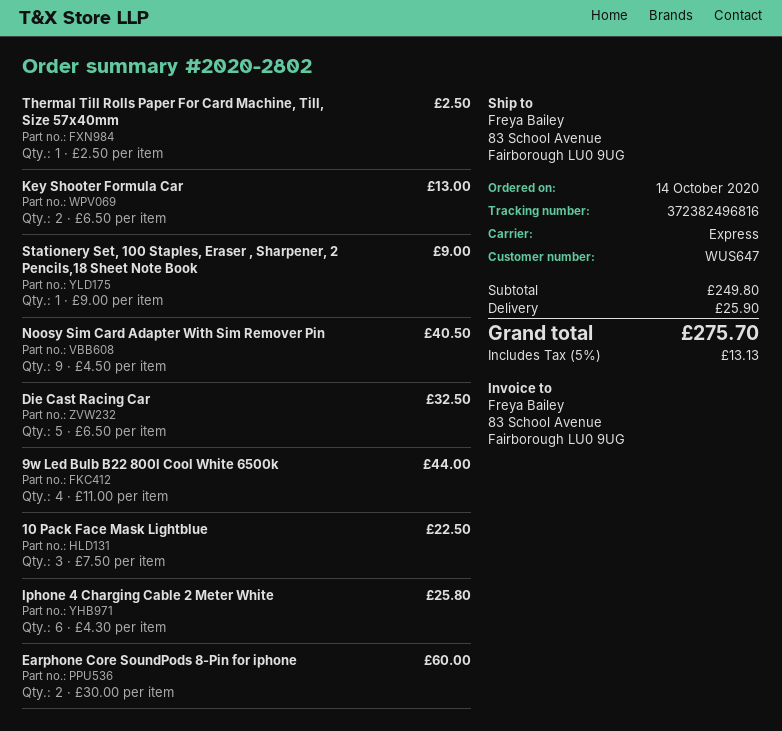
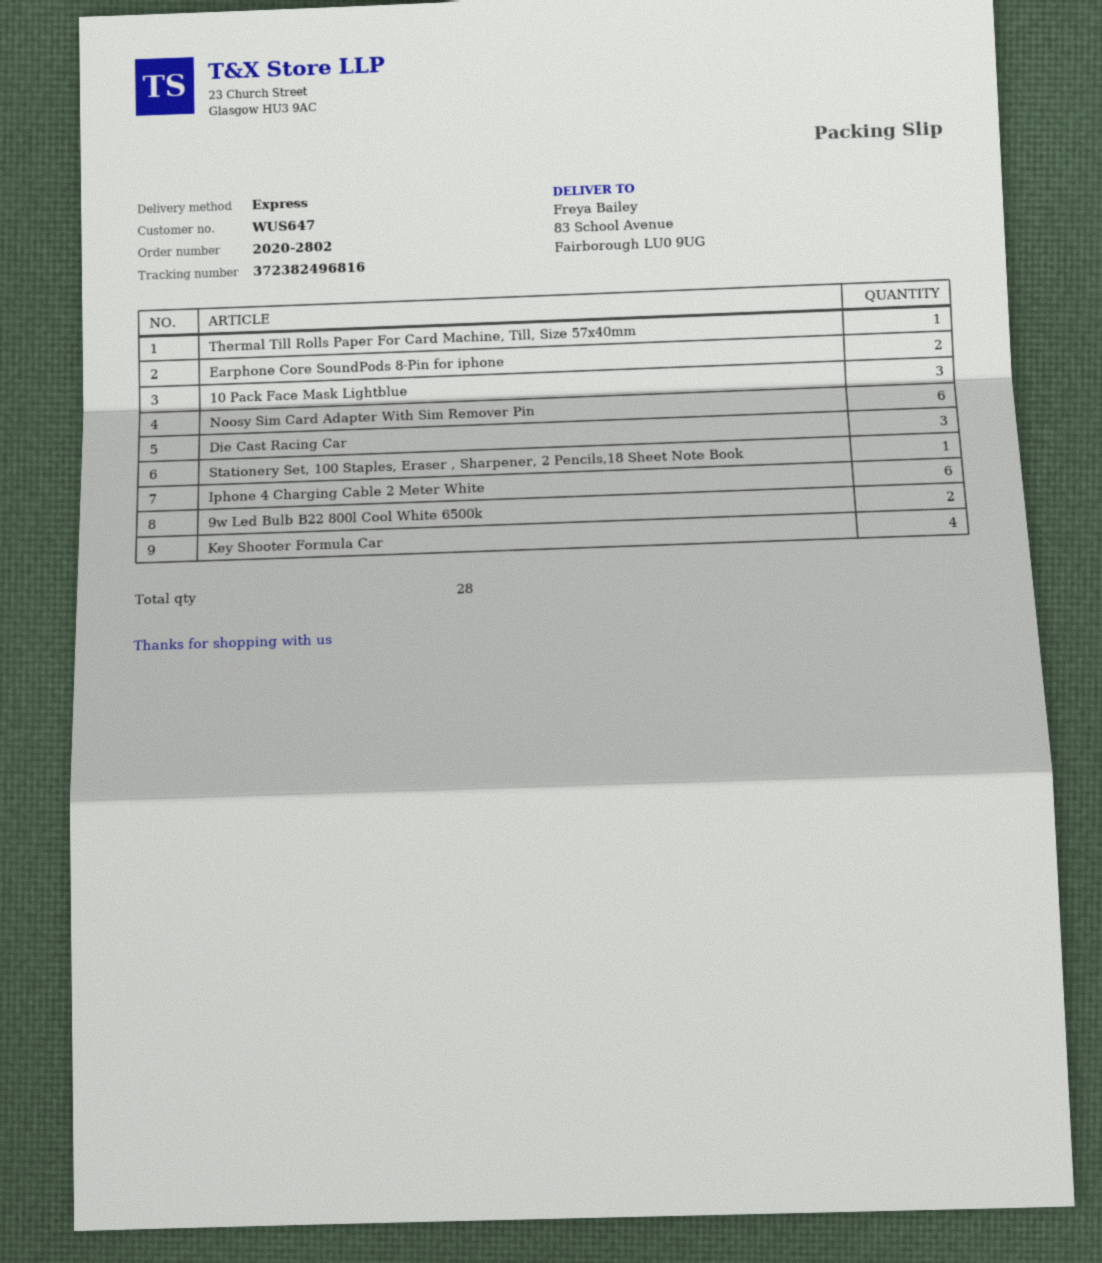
Key Shooter Formula Car: 2 -> 4
Noosy Sim Card Adapter With Sim Remover Pin: 9 -> 6
Die Cast Racing Car: 5 -> 3
9w Led Bulb B22 800l Cool White 6500k: 4 -> 2

